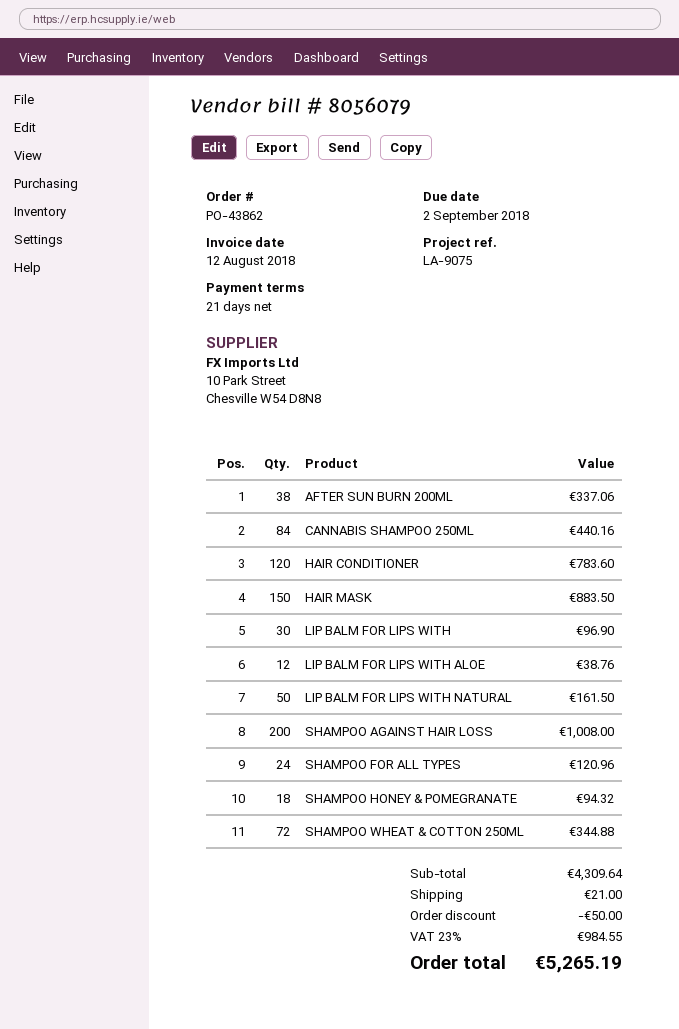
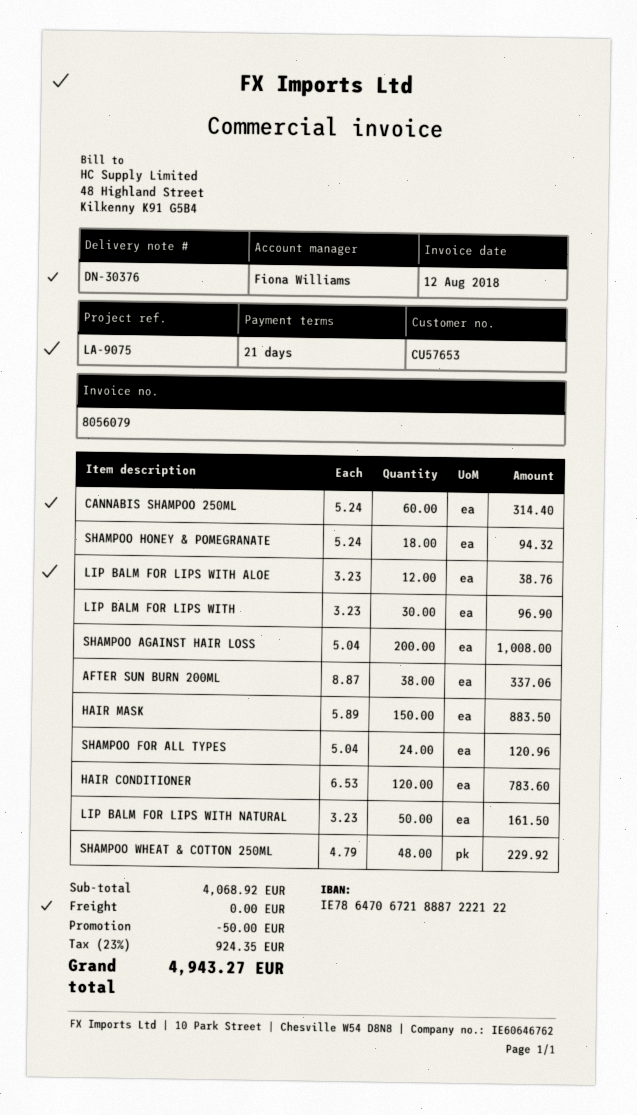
CANNABIS SHAMPOO 250ML: 84 for 440.16 -> 60 for 314.40
SHAMPOO WHEAT & COTTON 250ML: 72 for 344.88 -> 48 for 229.92
subtotal: 4309.64 -> 4068.92
shipping: 21.00 -> 0.00
tax: 23% = 984.55 -> 23% = 924.35
total: 5265.19 -> 4943.27

